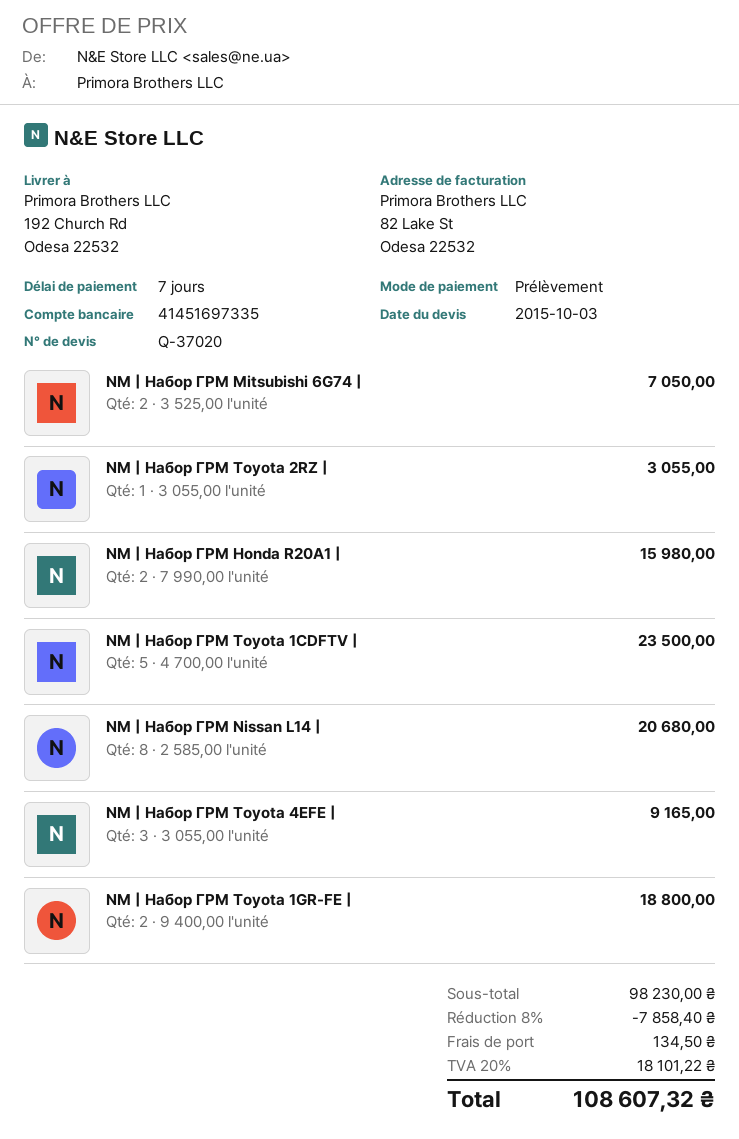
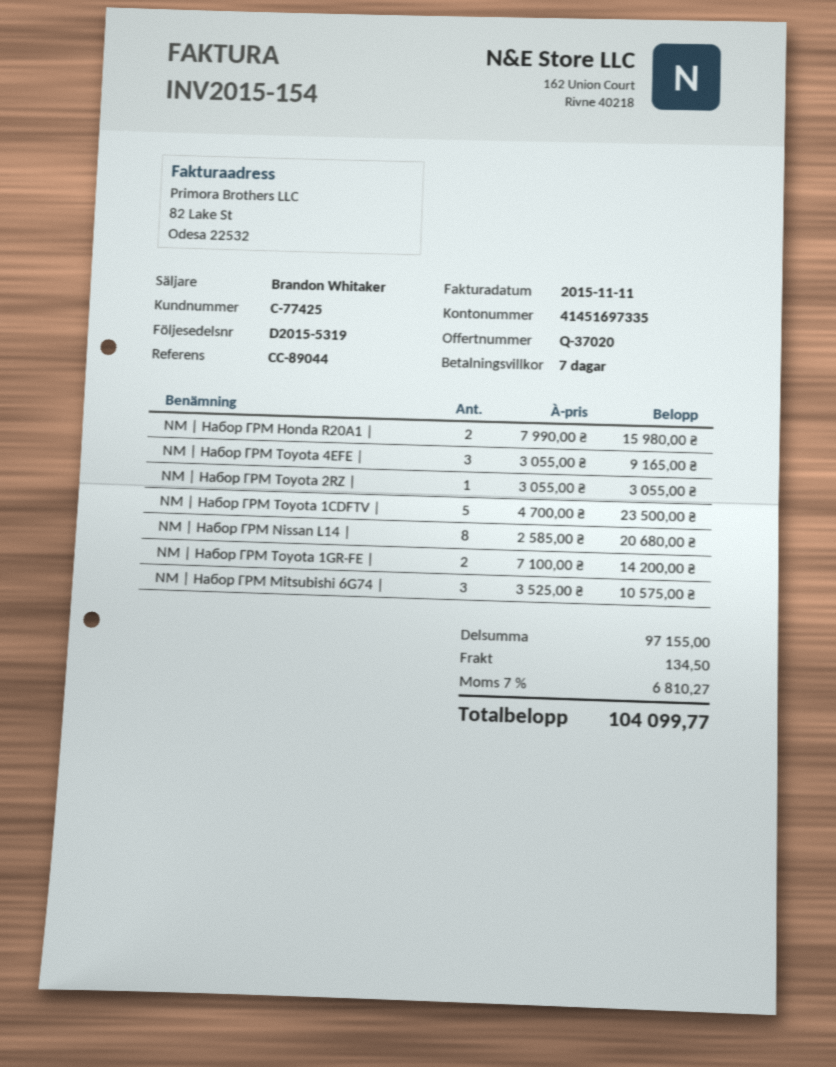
NM | Набор ГРМ Mitsubishi 6G74 |: 2 x 3525.00 = 7050.00 -> 3 x 3525.00 = 10575.00
NM | Набор ГРМ Toyota 1GR-FE |: 2 x 9400.00 = 18800.00 -> 2 x 7100.00 = 14200.00
subtotal: 98230.00 -> 97155.00
discount: 8% = 7858.40 -> none
tax: 20% = 18101.22 -> 7% = 6810.27
total: 108607.32 -> 104099.77

